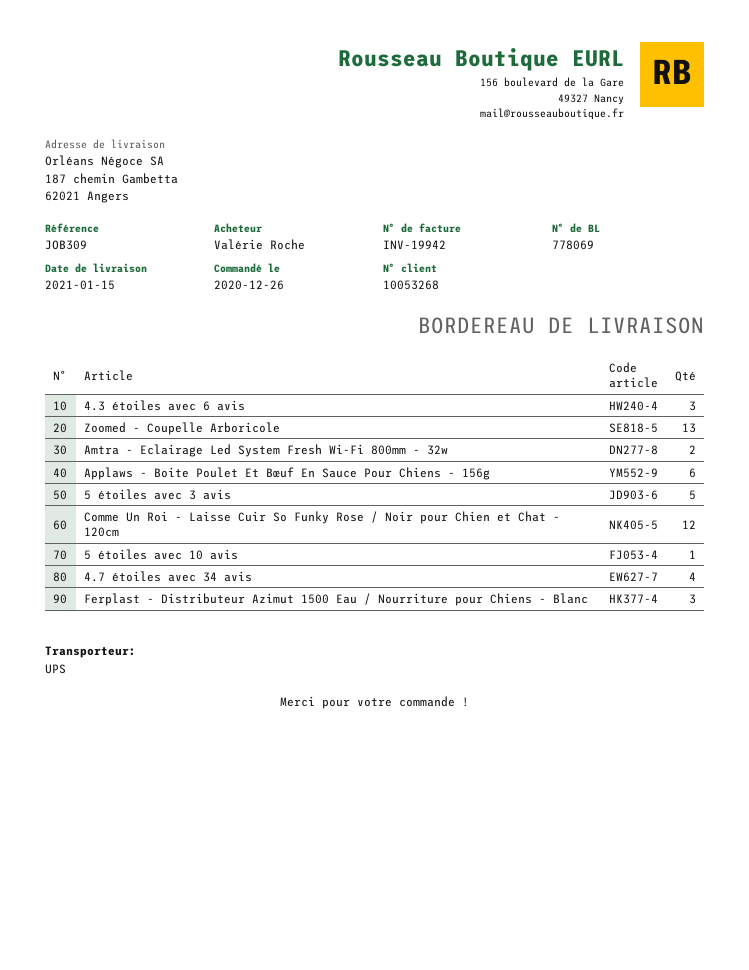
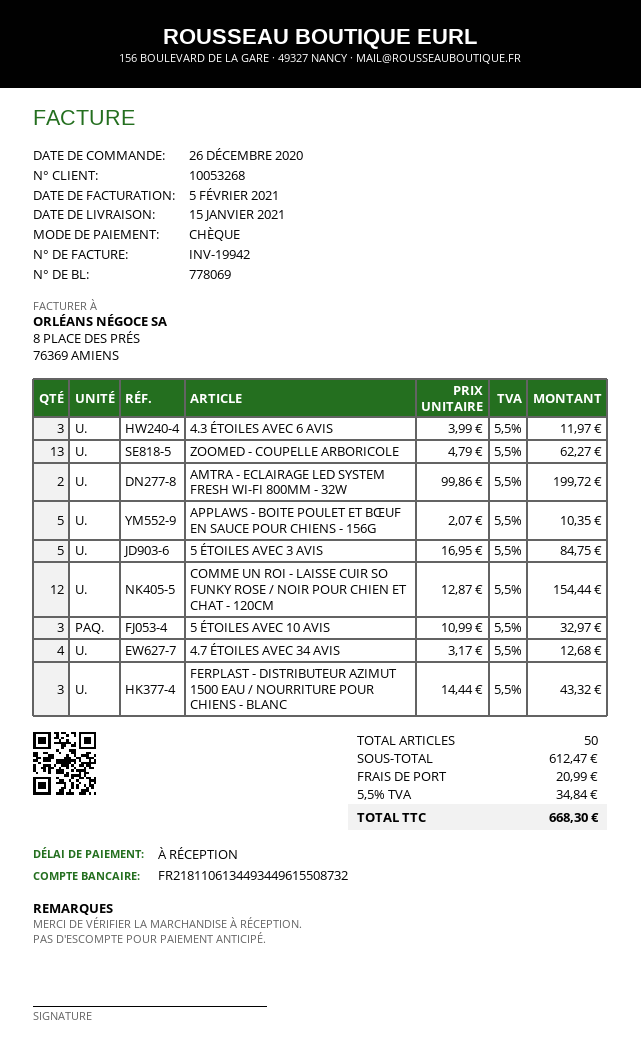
Applaws - Boite Poulet Et Bœuf En Sauce Pour Chiens - 156g: 6 -> 5
5 étoiles avec 10 avis: 1 -> 3

